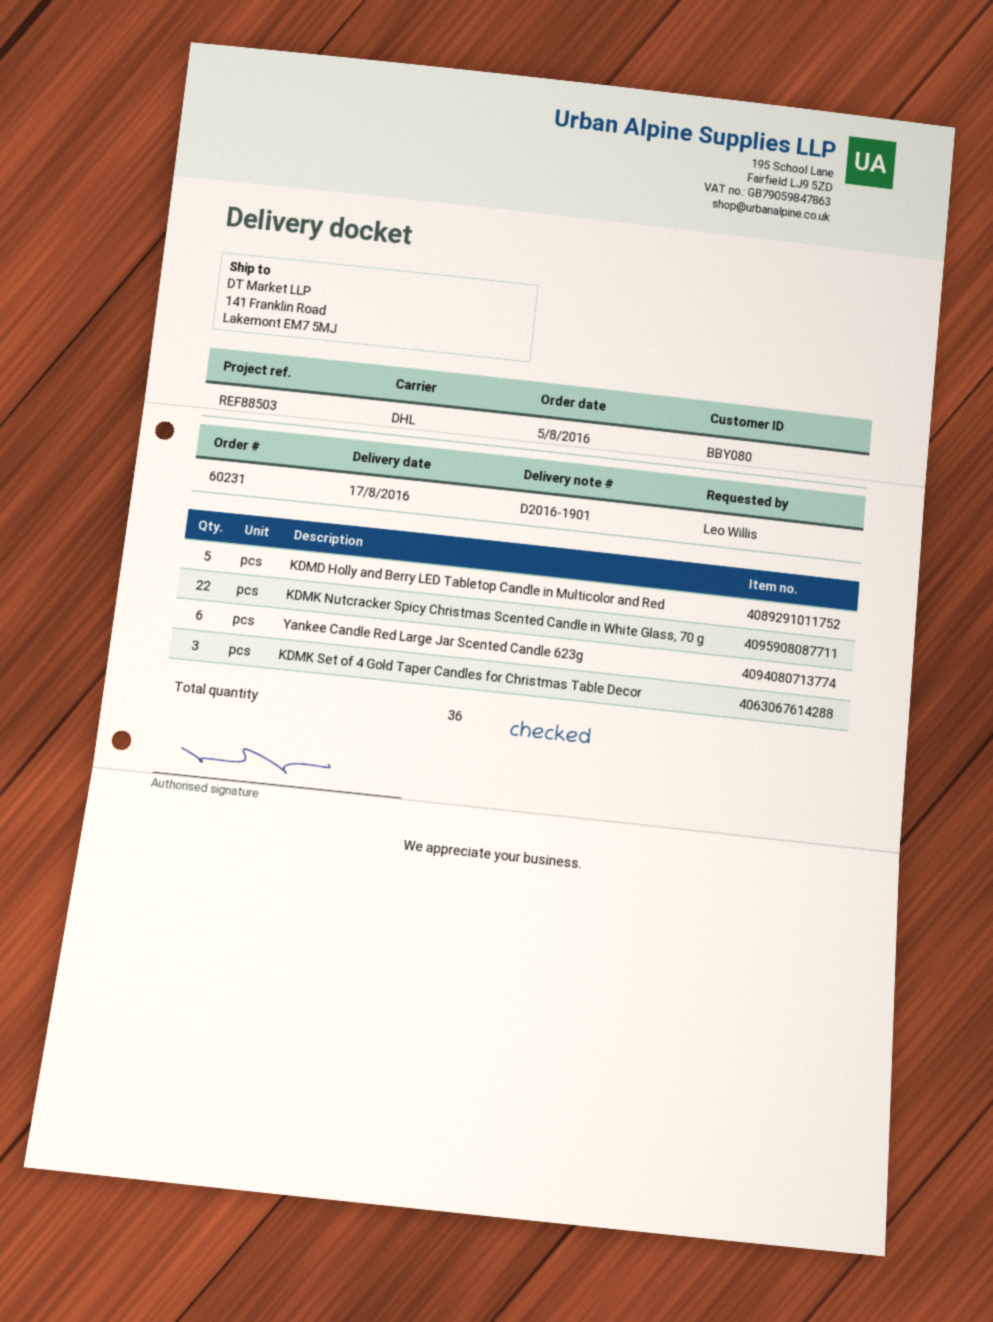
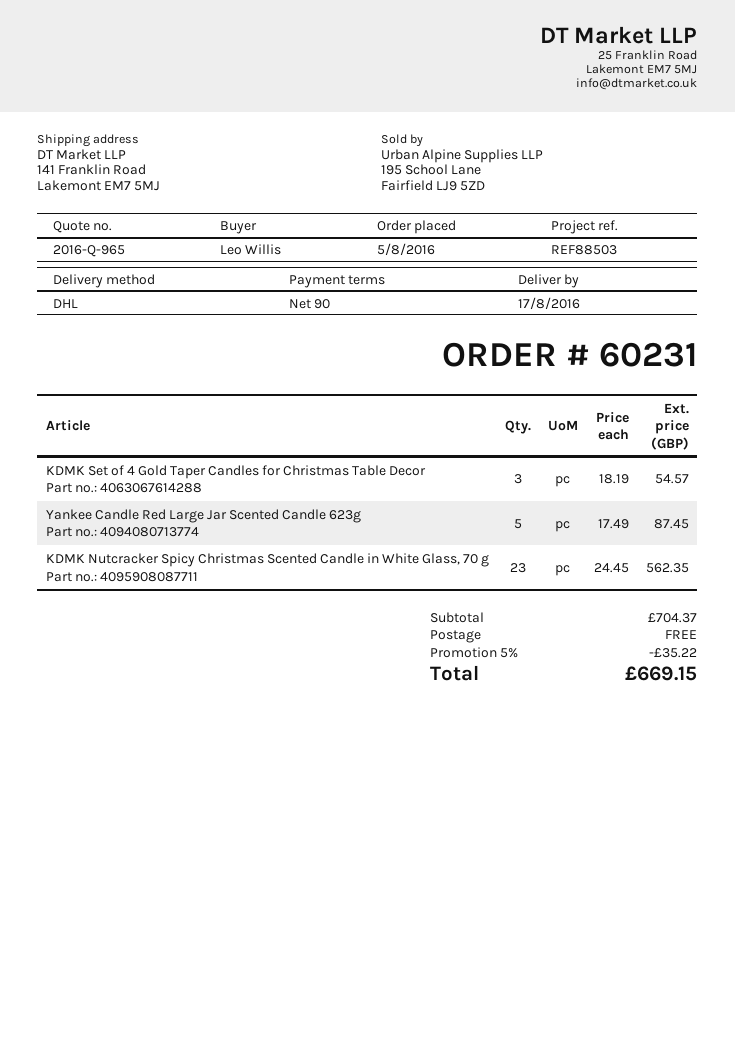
KDMD Holly and Berry LED Tabletop Candle in Multicolor and Red: 5 -> none
KDMK Nutcracker Spicy Christmas Scented Candle in White Glass, 70 g: 22 -> 23
Yankee Candle Red Large Jar Scented Candle 623g: 6 -> 5

